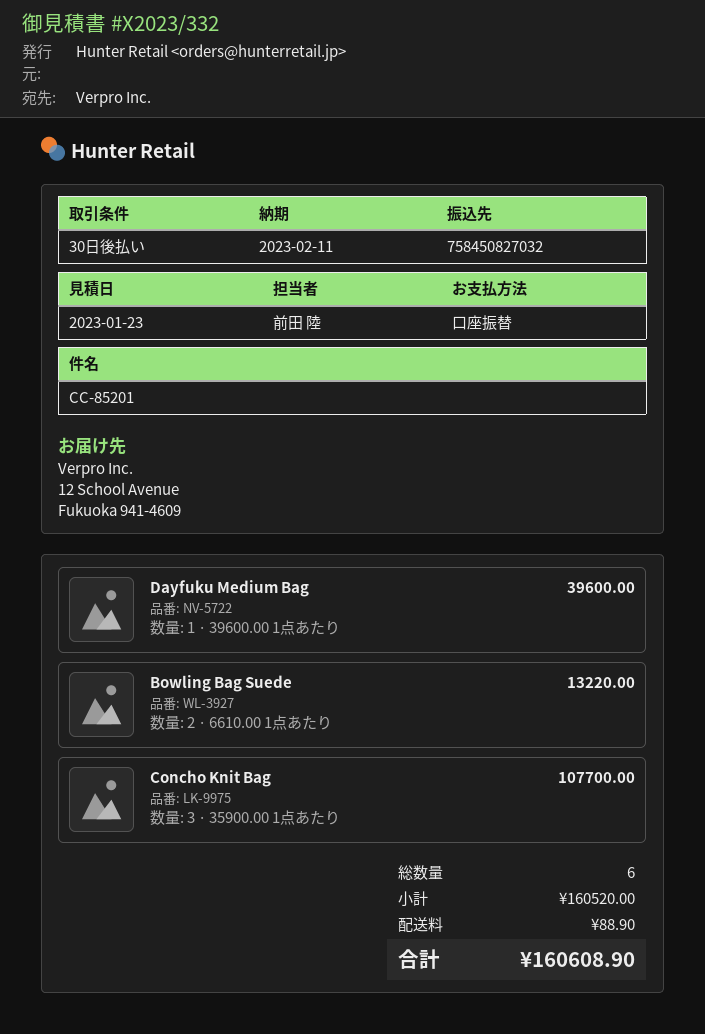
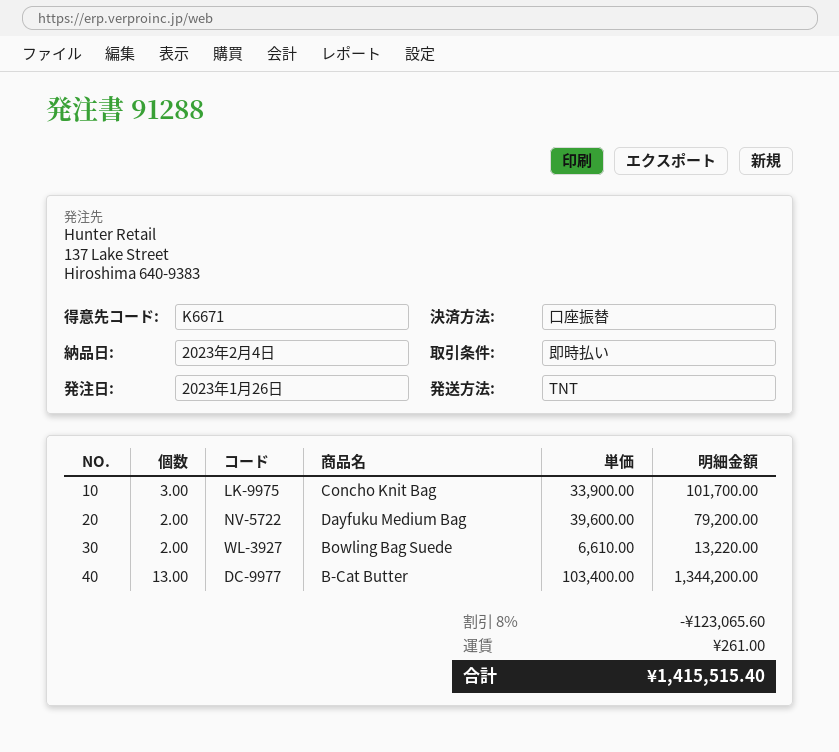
delivery date: 2023-02-11 -> 2023-02-04
payment terms: 30 days -> on receipt
Dayfuku Medium Bag: 1 x 39600.00 = 39600.00 -> 2 x 39600.00 = 79200.00
Concho Knit Bag: 3 x 35900.00 = 107700.00 -> 3 x 33900.00 = 101700.00
B-Cat Butter: none -> 13 x 103400.00 = 1344200.00
discount: none -> 8% = 123065.60
shipping: 88.90 -> 261.00
total: 160608.90 -> 1415515.40

